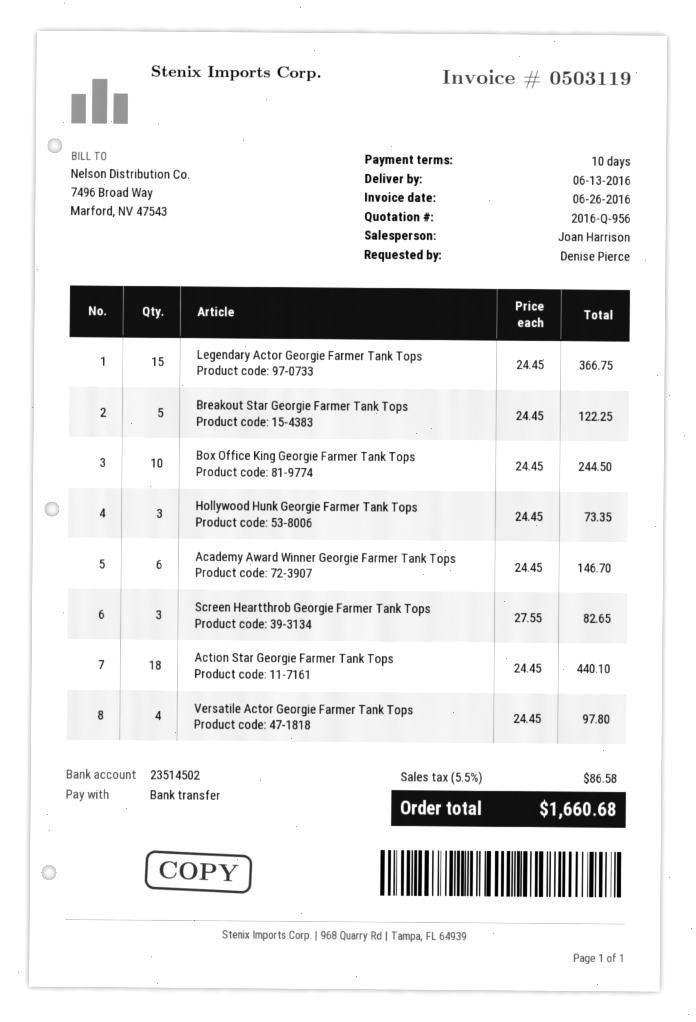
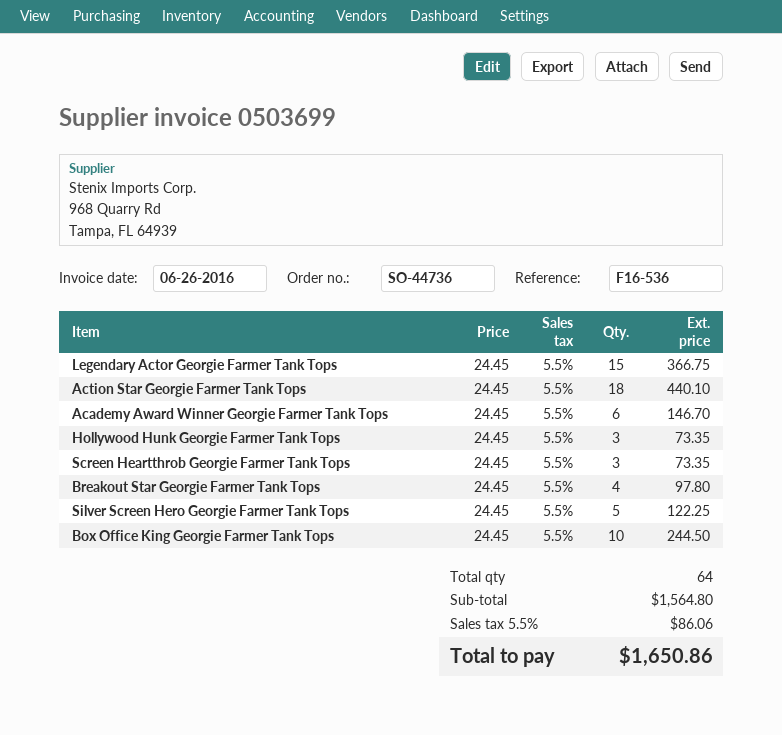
invoice number: 0503119 -> 0503699
Breakout Star Georgie Farmer Tank Tops: 5 x 24.45 = 122.25 -> 4 x 24.45 = 97.80
Screen Heartthrob Georgie Farmer Tank Tops: 3 x 27.55 = 82.65 -> 3 x 24.45 = 73.35
Versatile Actor Georgie Farmer Tank Tops: 4 x 24.45 = 97.80 -> none
Silver Screen Hero Georgie Farmer Tank Tops: none -> 5 x 24.45 = 122.25
tax: 5.5% = 86.58 -> 5.5% = 86.06
total: 1660.68 -> 1650.86

